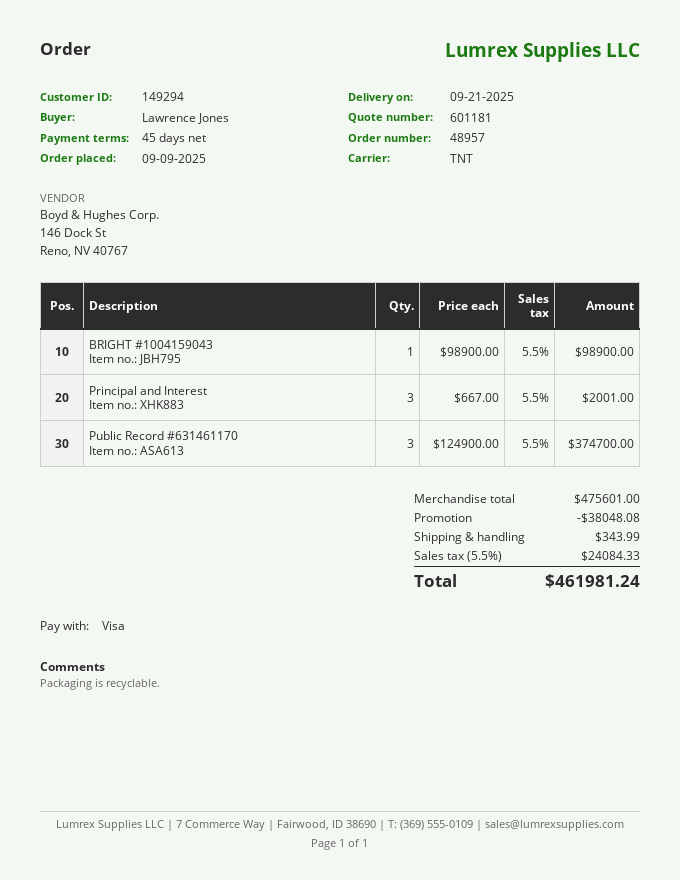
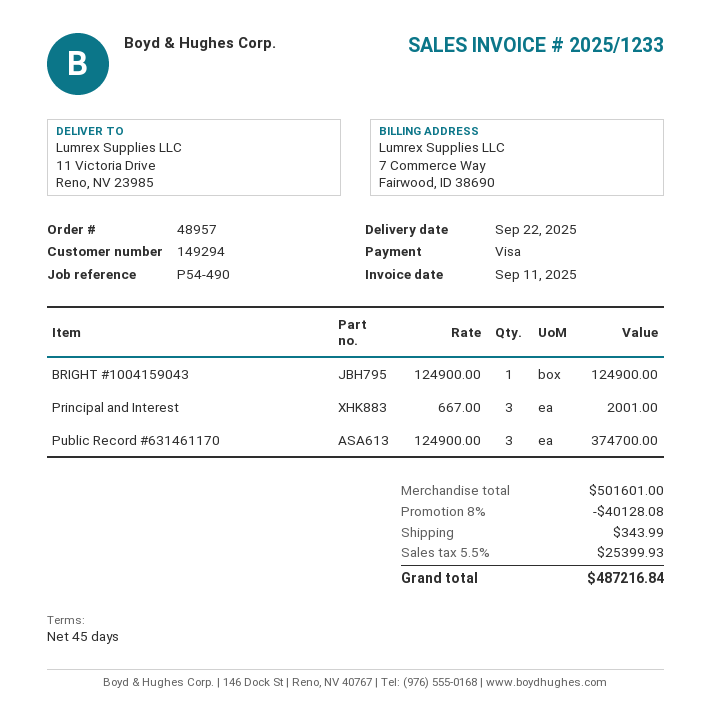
delivery date: 2025-09-21 -> 2025-09-22
BRIGHT #1004159043: 1 x 98900.00 = 98900.00 -> 1 x 124900.00 = 124900.00
subtotal: 475601.00 -> 501601.00
discount: 38048.08 -> 40128.08
tax: 5.5% = 24084.33 -> 5.5% = 25399.93
total: 461981.24 -> 487216.84

